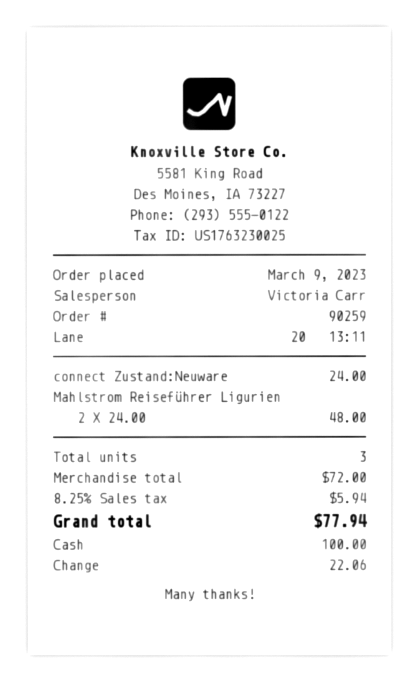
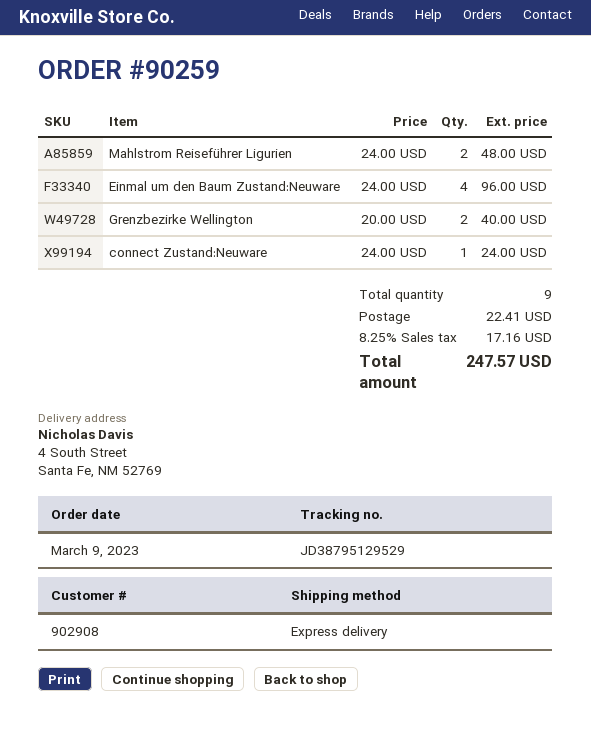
Einmal um den Baum Zustand:Neuware: none -> 4 x 24.00 = 96.00
Grenzbezirke Wellington: none -> 2 x 20.00 = 40.00
total quantity: 3 -> 9
shipping: none -> 22.41
tax: 8.25% = 5.94 -> 8.25% = 17.16
total: 77.94 -> 247.57

